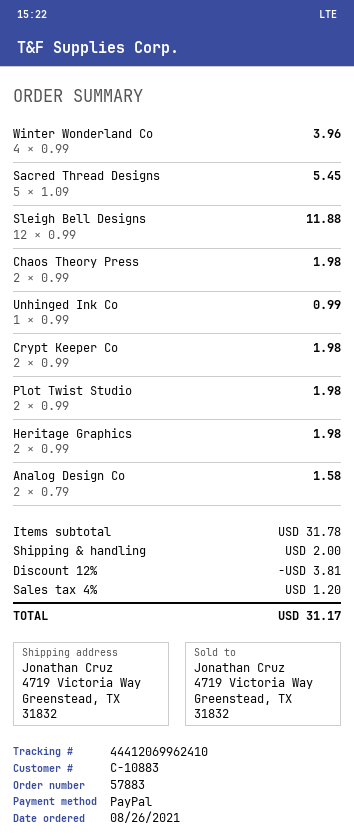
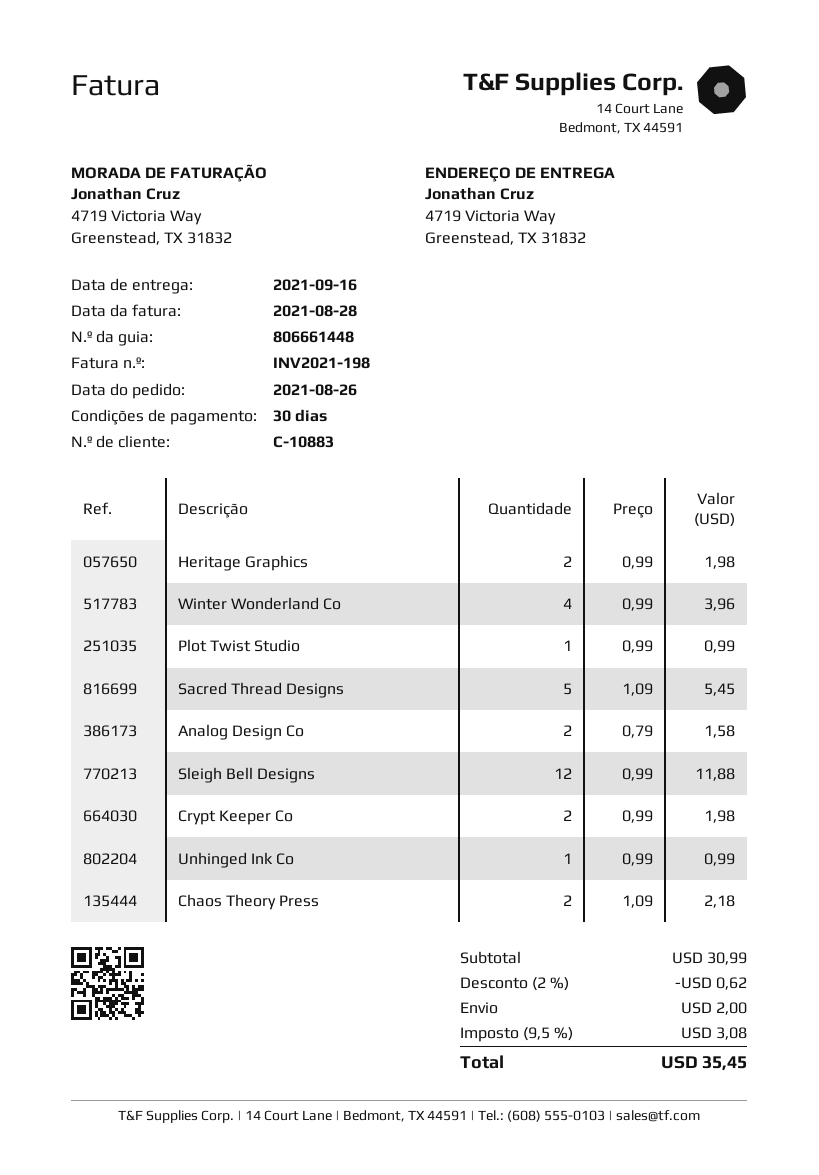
Chaos Theory Press: 2 x 0.99 = 1.98 -> 2 x 1.09 = 2.18
Plot Twist Studio: 2 x 0.99 = 1.98 -> 1 x 0.99 = 0.99
subtotal: 31.78 -> 30.99
discount: 12% = 3.81 -> 2% = 0.62
tax: 4% = 1.20 -> 9.5% = 3.08
total: 31.17 -> 35.45

